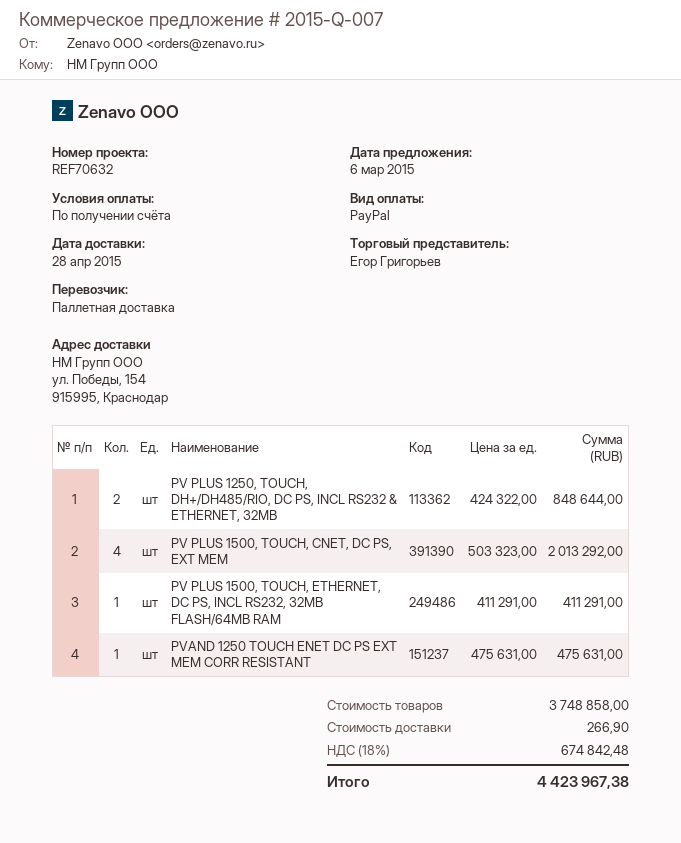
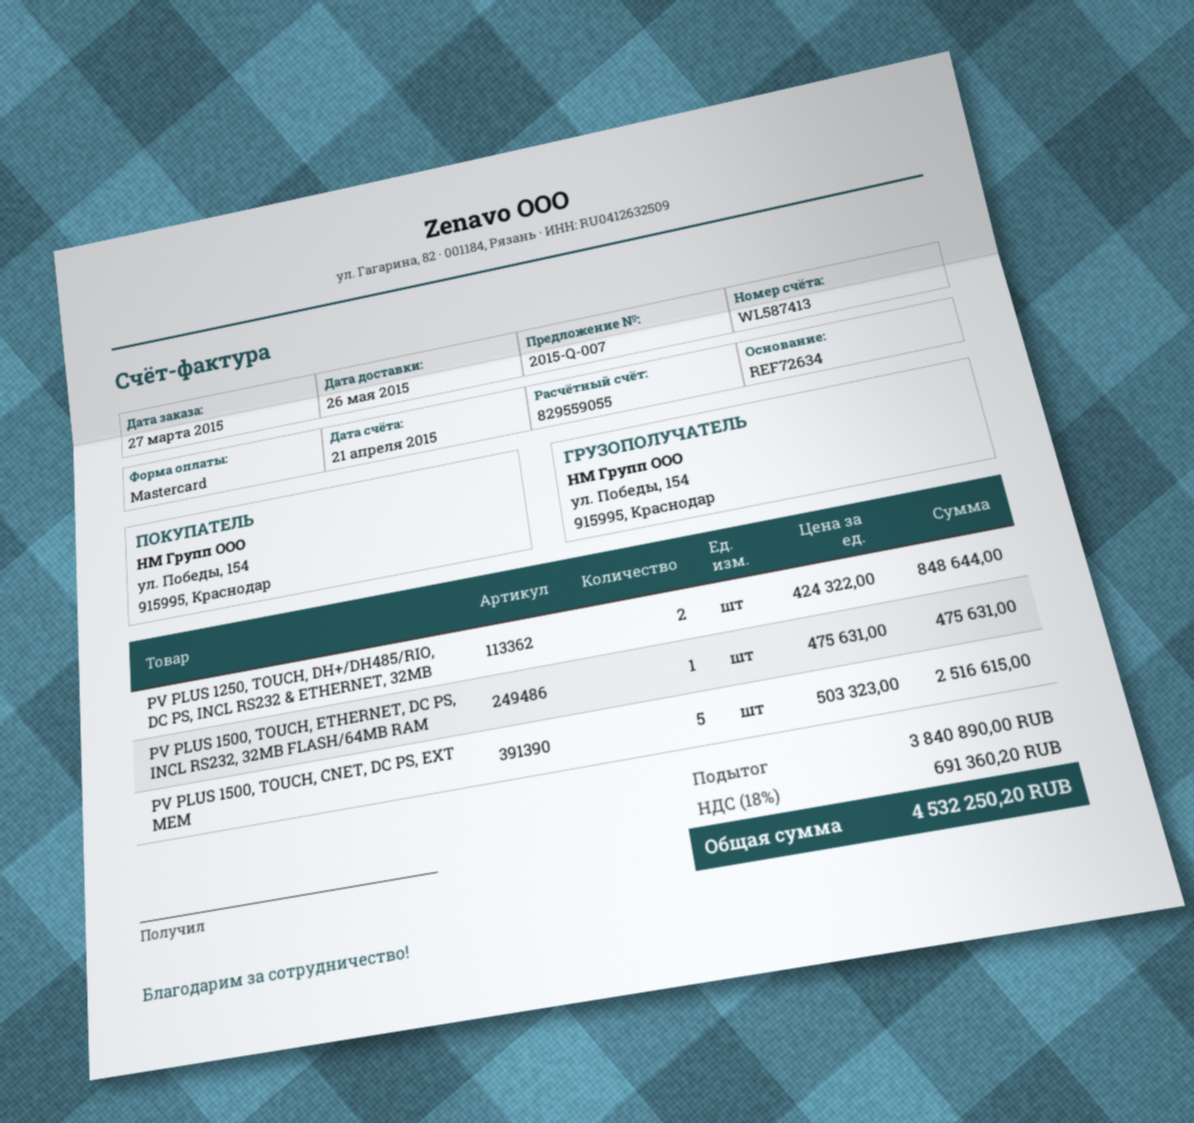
delivery date: 2015-04-28 -> 2015-05-26
reference: REF70632 -> REF72634
payment method: PayPal -> Mastercard
PV PLUS 1500, TOUCH, CNET, DC PS, EXT MEM: 4 x 503323.00 = 2013292.00 -> 5 x 503323.00 = 2516615.00
PV PLUS 1500, TOUCH, ETHERNET, DC PS, INCL RS232, 32MB FLASH/64MB RAM: 1 x 411291.00 = 411291.00 -> 1 x 475631.00 = 475631.00
PVAND 1250 TOUCH ENET DC PS EXT MEM CORR RESISTANT: 1 x 475631.00 = 475631.00 -> none
subtotal: 3748858.00 -> 3840890.00
shipping: 266.90 -> none
tax: 18% = 674842.48 -> 18% = 691360.20
total: 4423967.38 -> 4532250.20

